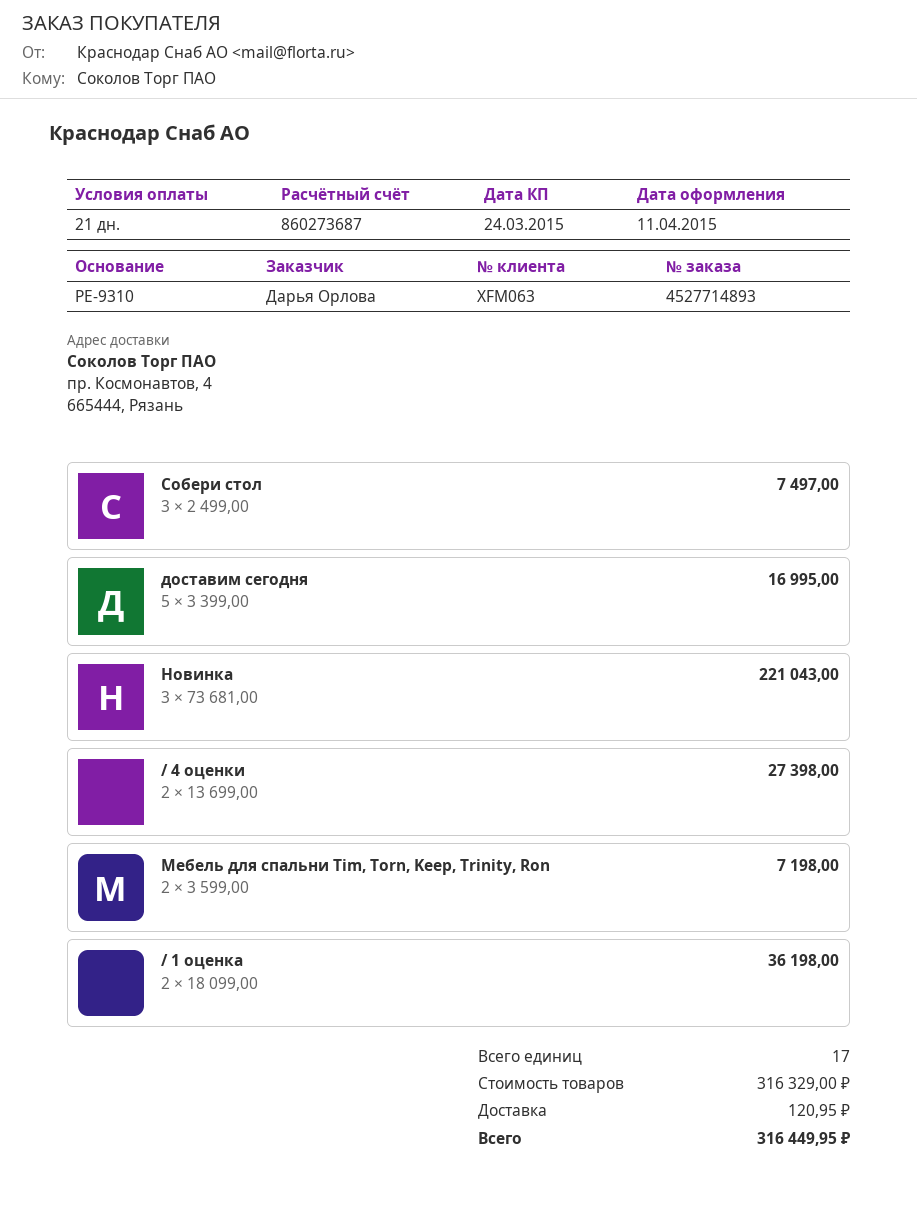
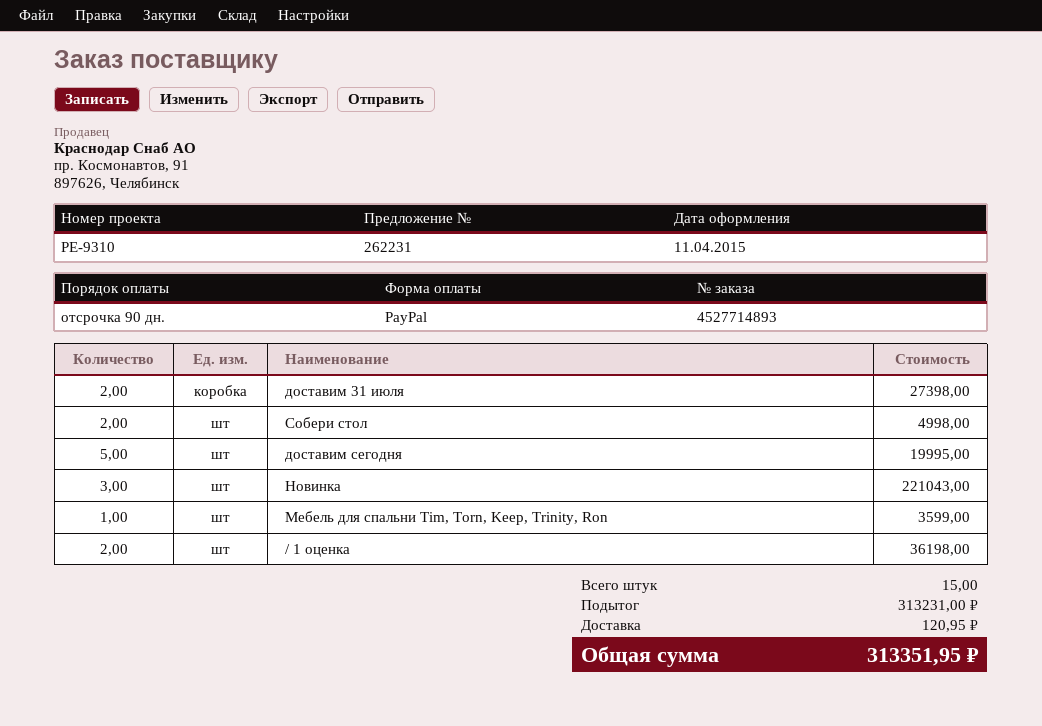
payment terms: 21 days -> 90 days
Собери стол: 3 for 7497.00 -> 2 for 4998.00
доставим сегодня: 5 for 16995.00 -> 5 for 19995.00
/ 4 оценки: 2 for 27398.00 -> none
Мебель для спальни Tim, Torn, Keep, Trinity, Ron: 2 for 7198.00 -> 1 for 3599.00
доставим 31 июля: none -> 2 for 27398.00
total quantity: 17 -> 15
subtotal: 316329.00 -> 313231.00
total: 316449.95 -> 313351.95

